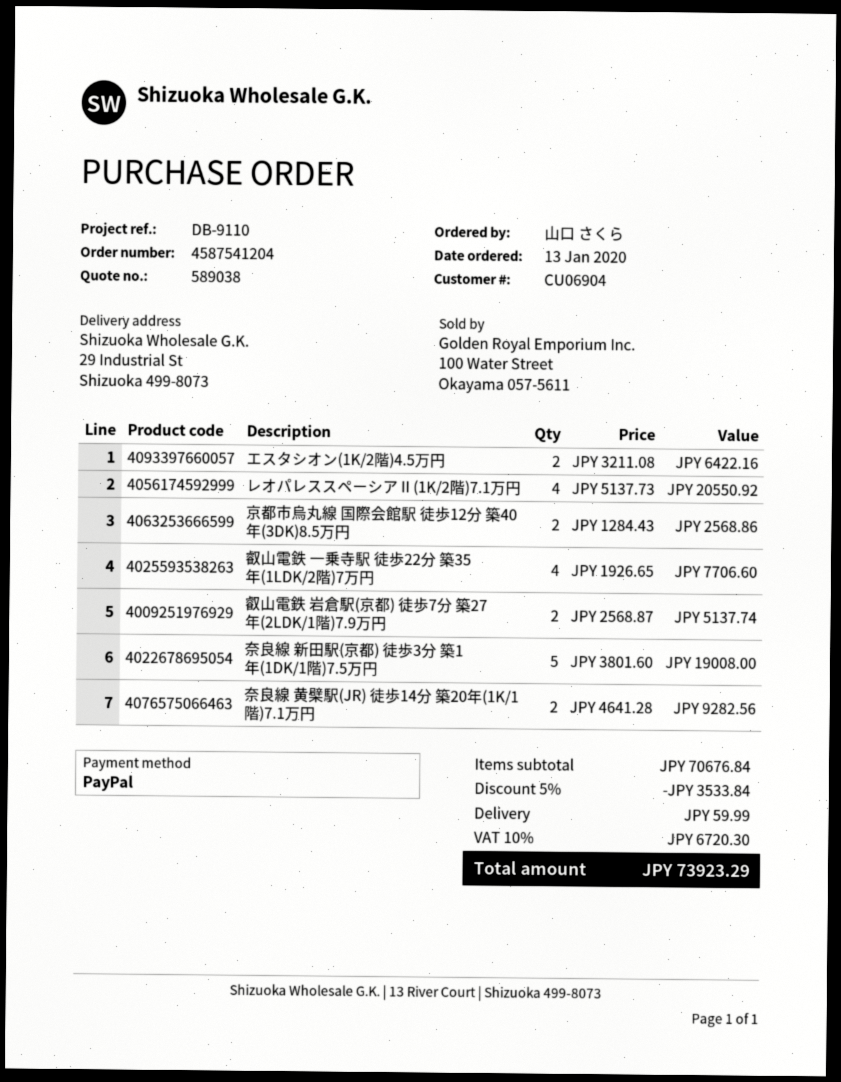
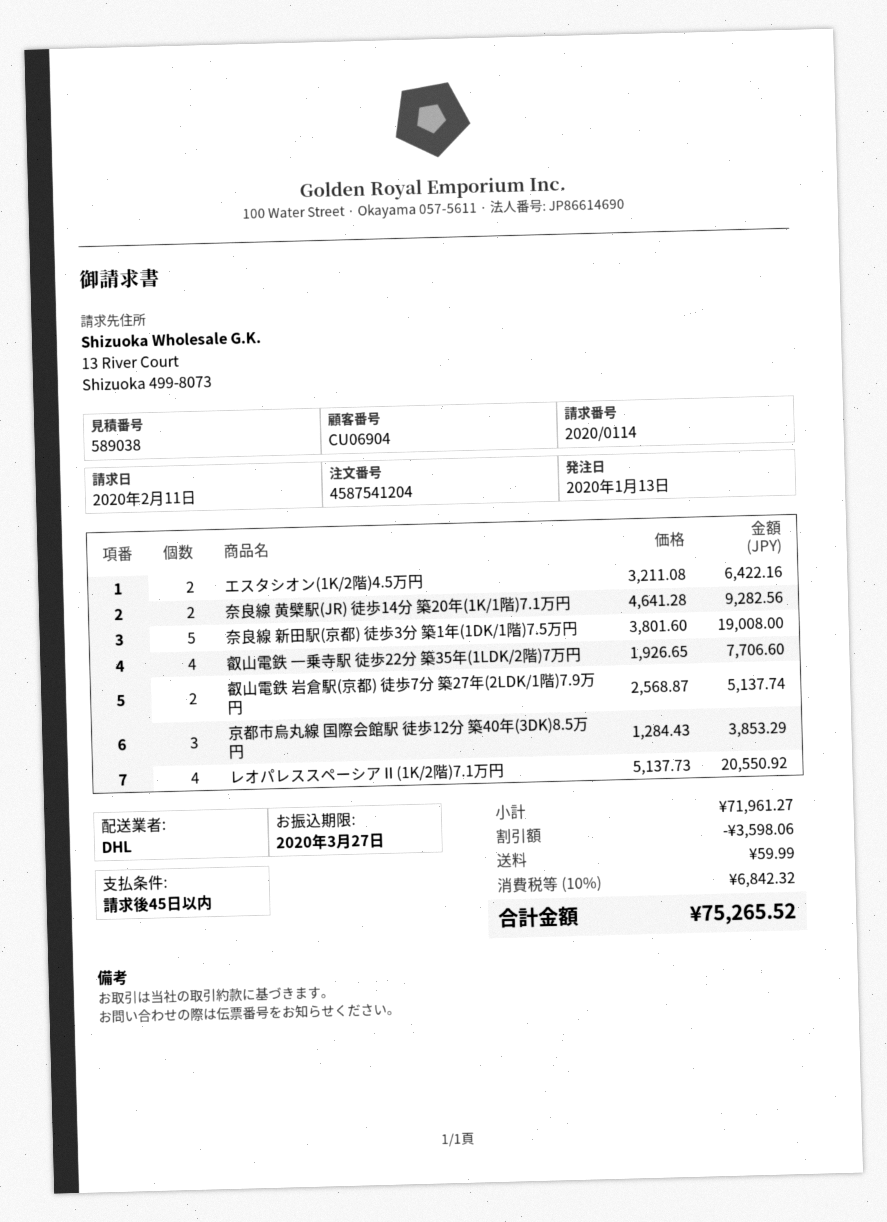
京都市烏丸線 国際会館駅 徒歩12分 築40年(3DK)8.5万円: 2 x 1284.43 = 2568.86 -> 3 x 1284.43 = 3853.29
subtotal: 70676.84 -> 71961.27
discount: 3533.84 -> 3598.06
tax: 10% = 6720.30 -> 10% = 6842.32
total: 73923.29 -> 75265.52

